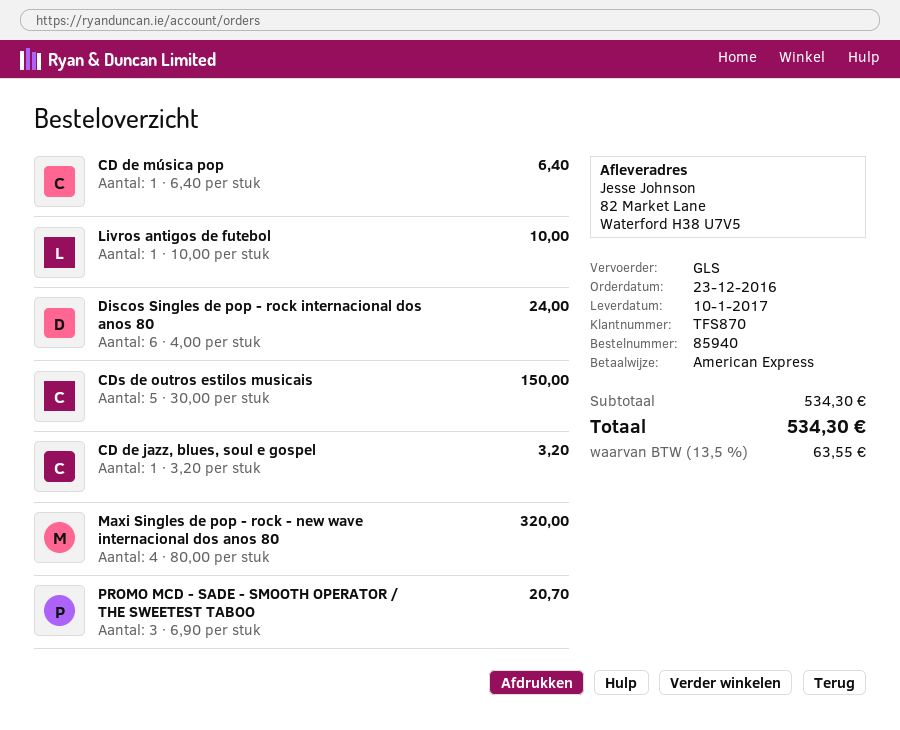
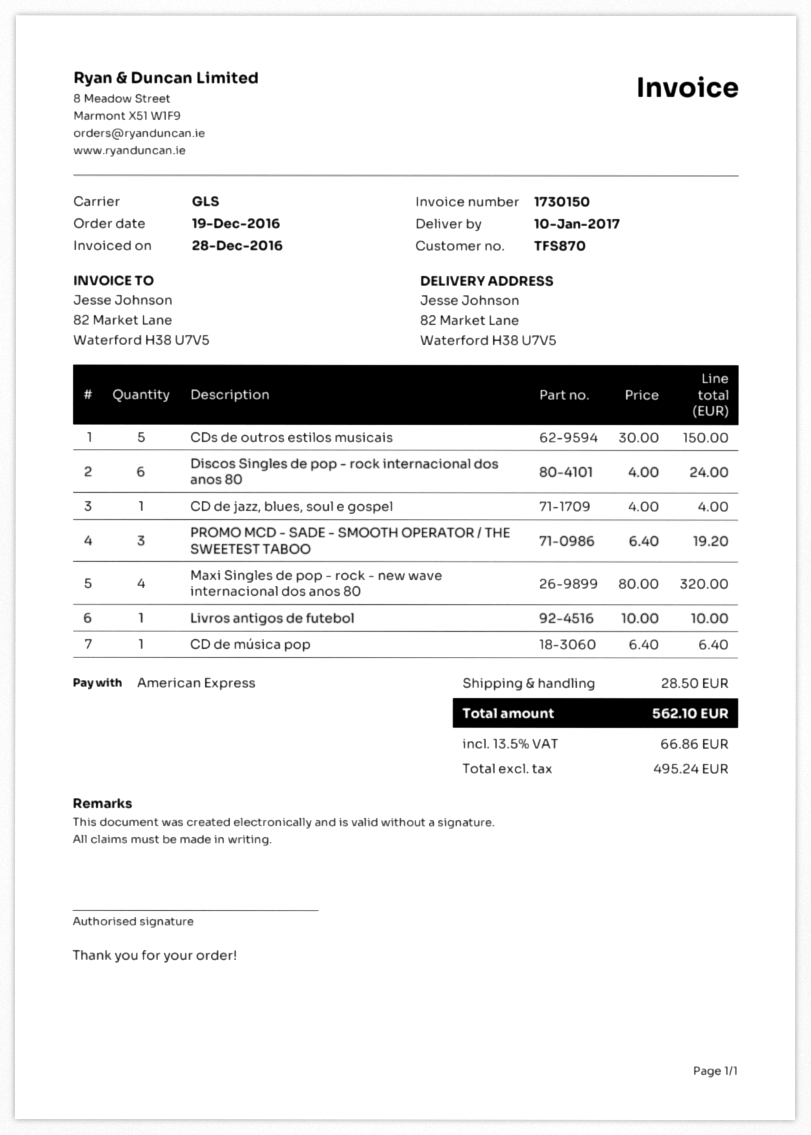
order date: 2016-12-23 -> 2016-12-19
CD de jazz, blues, soul e gospel: 1 x 3.20 = 3.20 -> 1 x 4.00 = 4.00
PROMO MCD - SADE - SMOOTH OPERATOR / THE SWEETEST TABOO: 3 x 6.90 = 20.70 -> 3 x 6.40 = 19.20
shipping: none -> 28.50
tax: 13.5% = 63.55 -> 13.5% = 66.86
total: 534.30 -> 562.10

